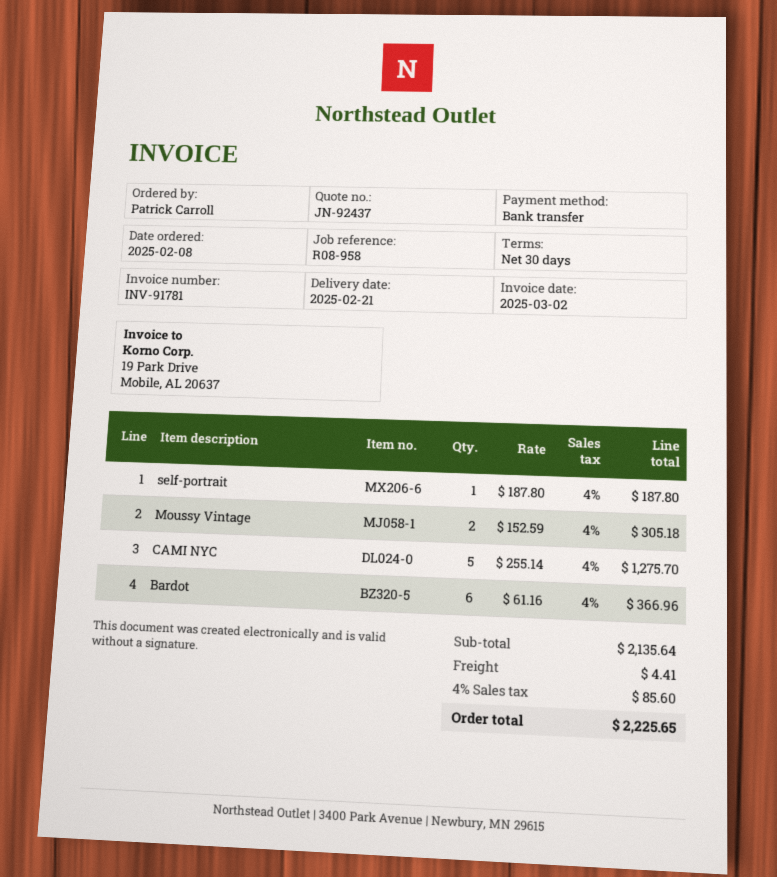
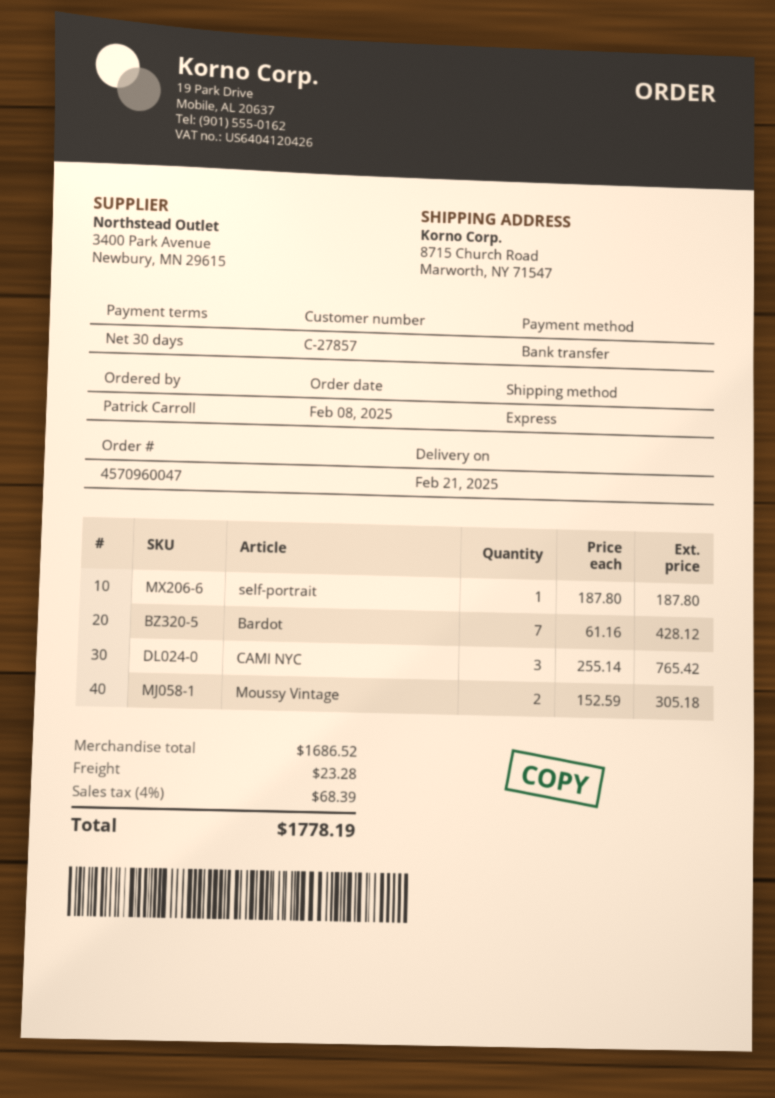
CAMI NYC: 5 x 255.14 = 1275.70 -> 3 x 255.14 = 765.42
Bardot: 6 x 61.16 = 366.96 -> 7 x 61.16 = 428.12
subtotal: 2135.64 -> 1686.52
shipping: 4.41 -> 23.28
tax: 4% = 85.60 -> 4% = 68.39
total: 2225.65 -> 1778.19

